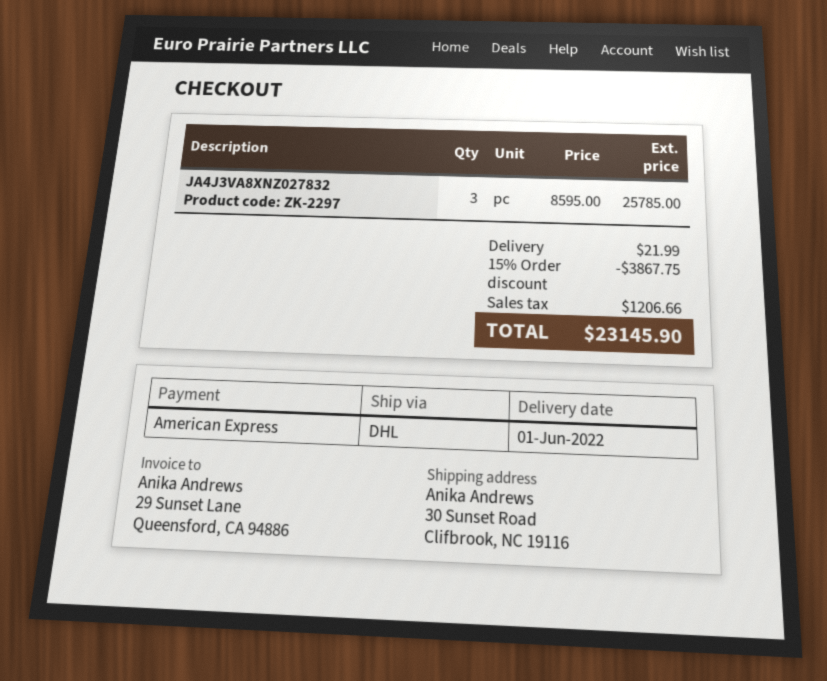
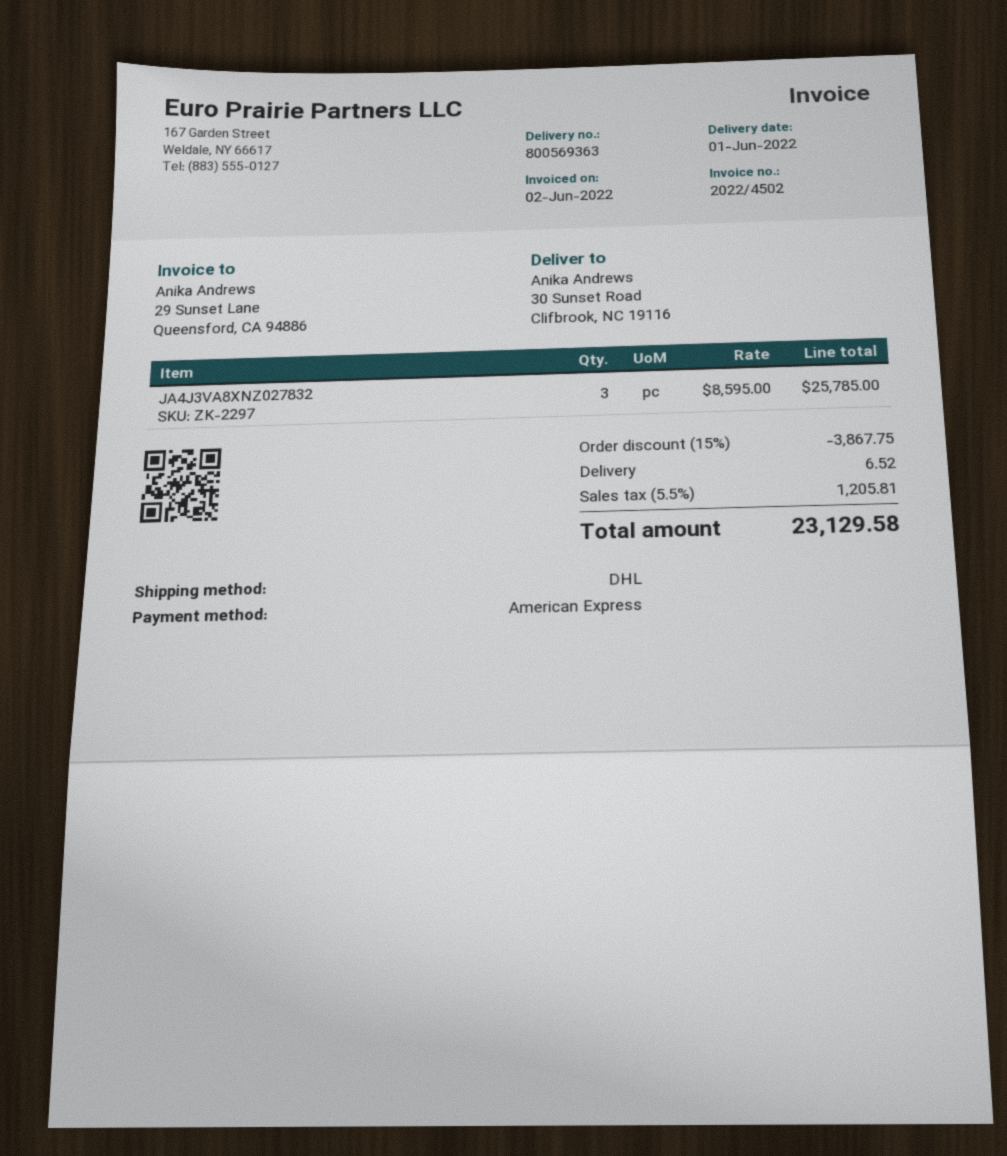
shipping: 21.99 -> 6.52
tax: 1206.66 -> 1205.81
total: 23145.90 -> 23129.58

